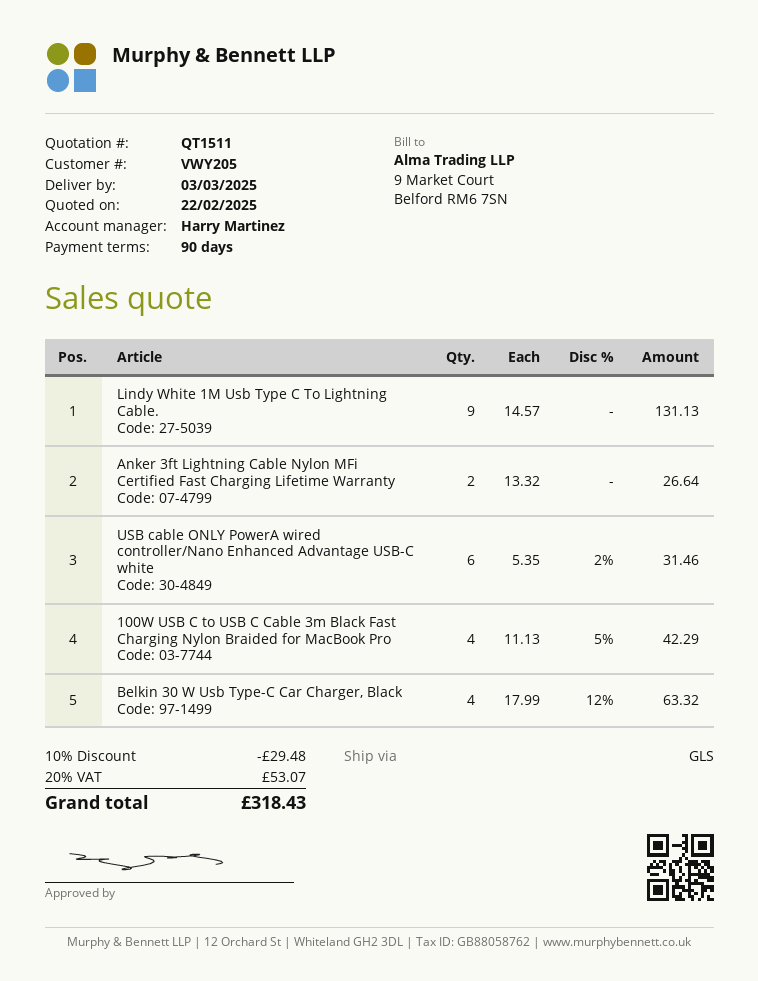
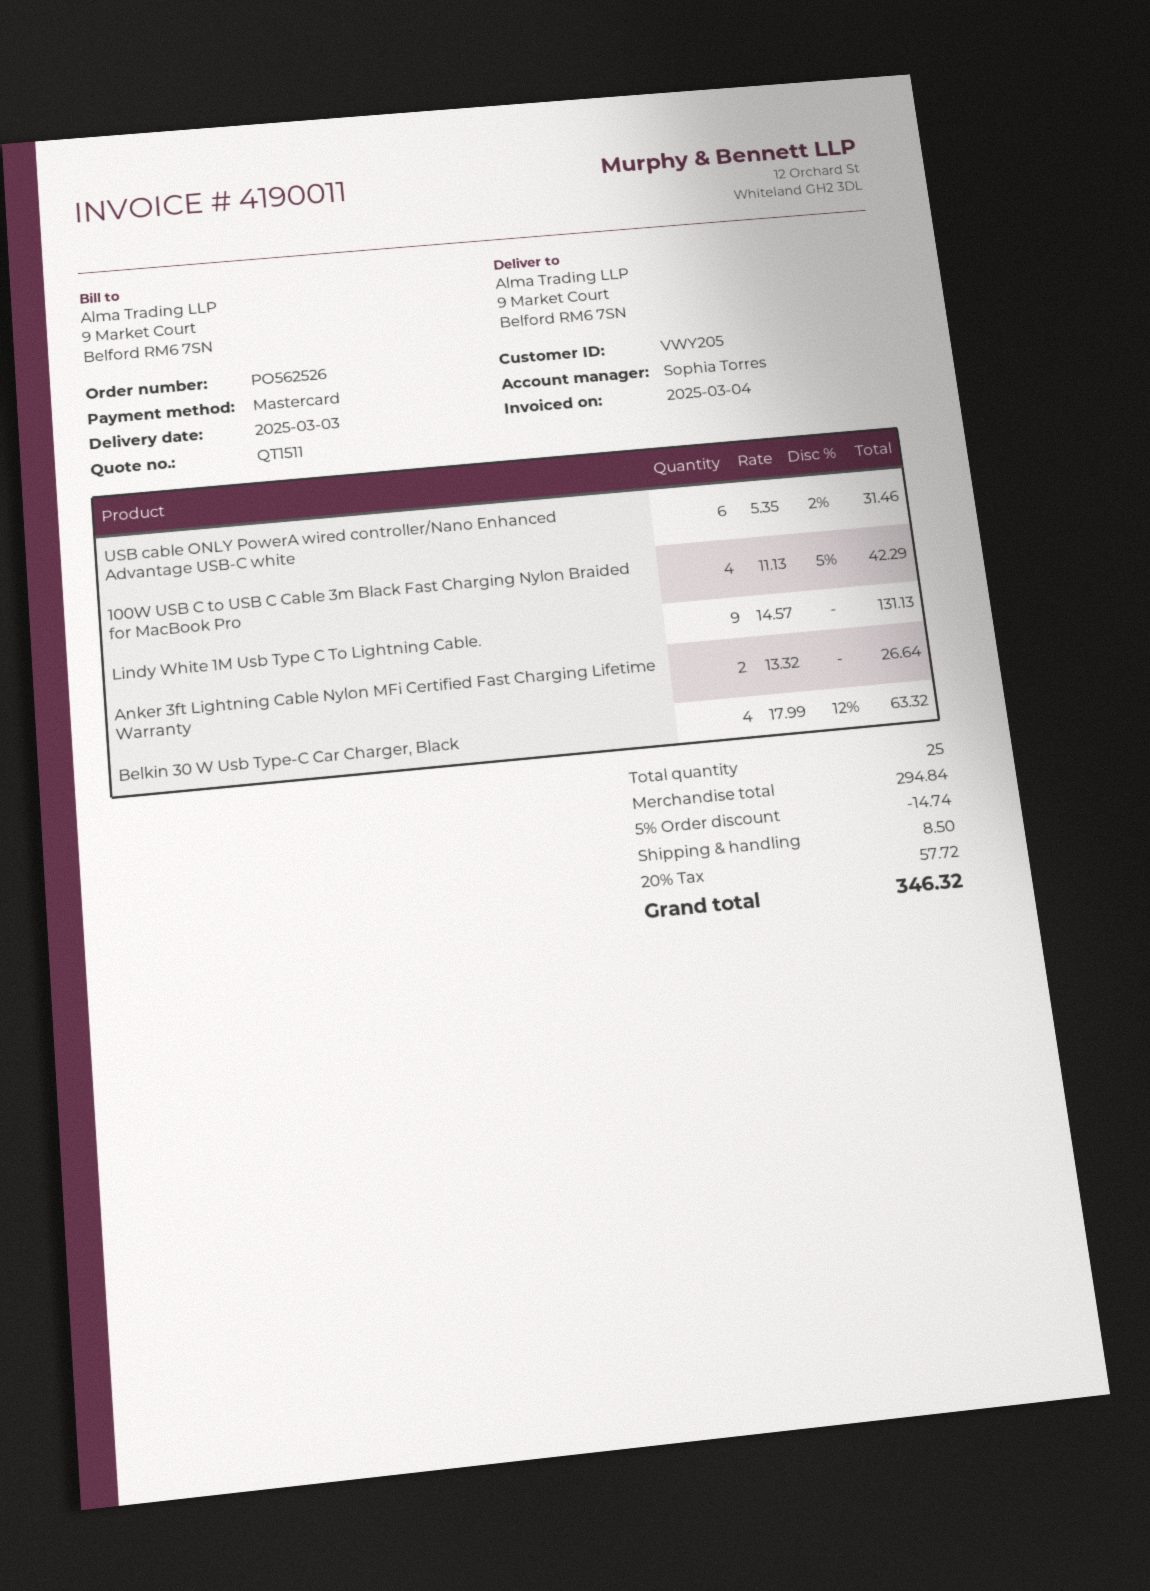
sales rep: Harry Martinez -> Sophia Torres
discount: 10% = 29.48 -> 5% = 14.74
shipping: none -> 8.50
tax: 20% = 53.07 -> 20% = 57.72
total: 318.43 -> 346.32

